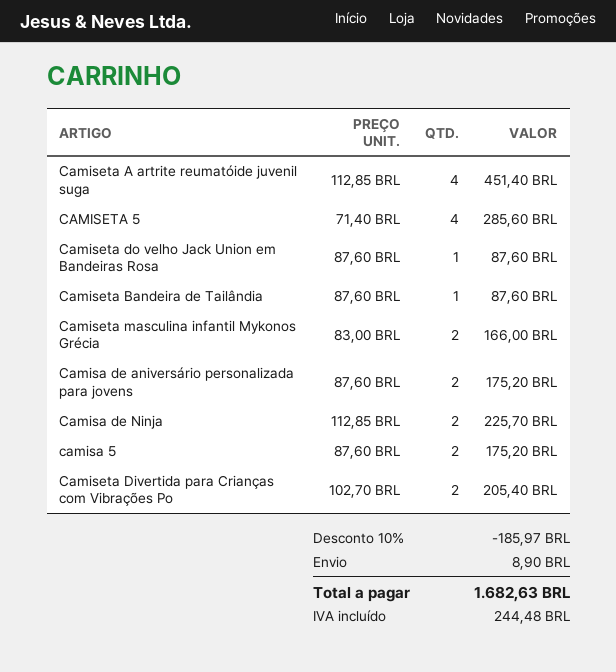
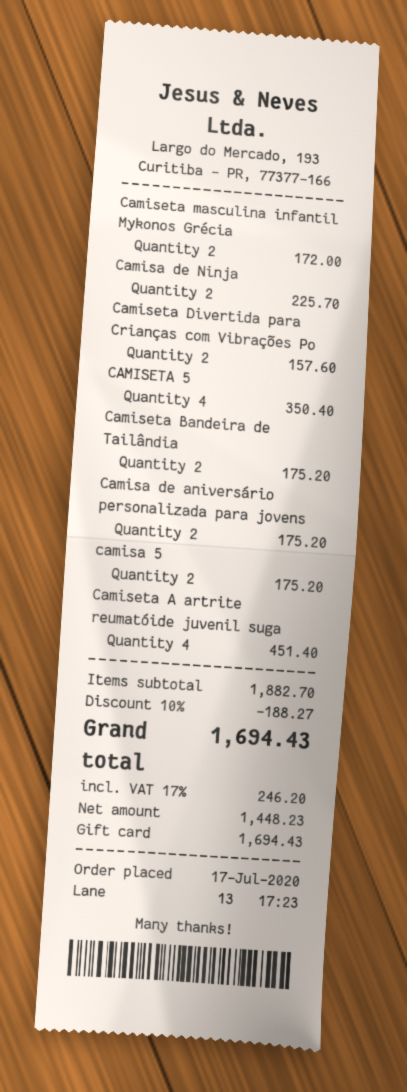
CAMISETA 5: 4 for 285.60 -> 4 for 350.40
Camiseta do velho Jack Union em Bandeiras Rosa: 1 for 87.60 -> none
Camiseta Bandeira de Tailândia: 1 for 87.60 -> 2 for 175.20
Camiseta masculina infantil Mykonos Grécia: 2 for 166.00 -> 2 for 172.00
Camiseta Divertida para Crianças com Vibrações Po: 2 for 205.40 -> 2 for 157.60
discount: 10% = 185.97 -> 10% = 188.27
shipping: 8.90 -> none
tax: 244.48 -> 246.20
total: 1682.63 -> 1694.43

